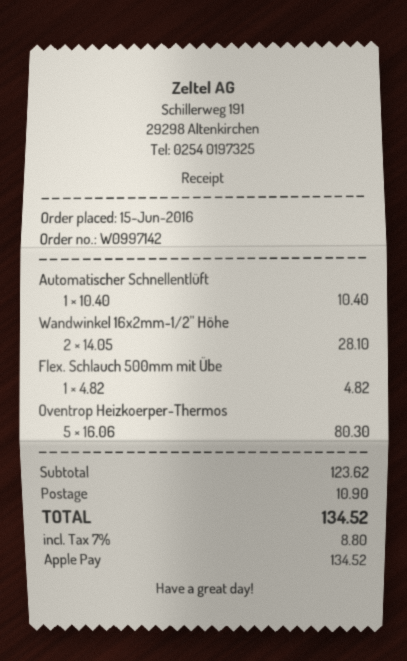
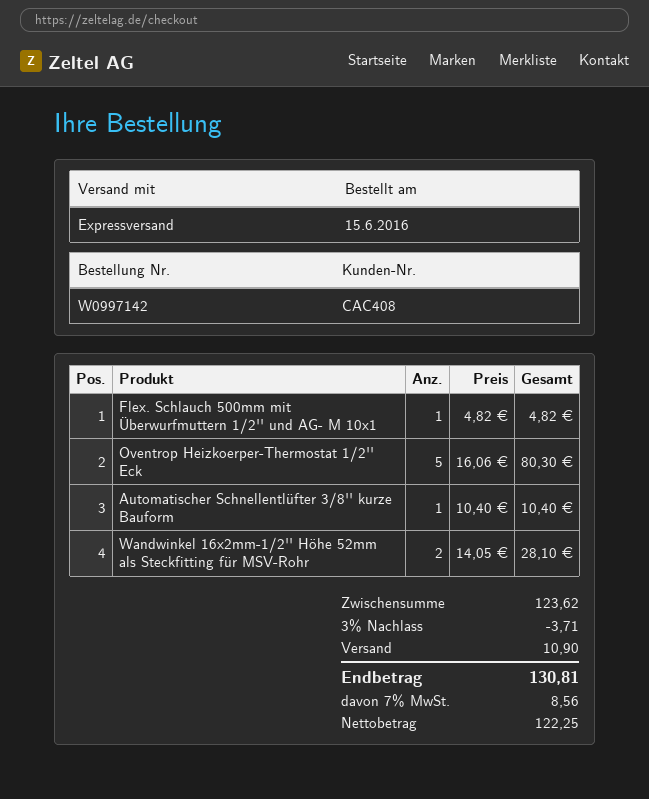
discount: none -> 3% = 3.71
tax: 7% = 8.80 -> 7% = 8.56
total: 134.52 -> 130.81

